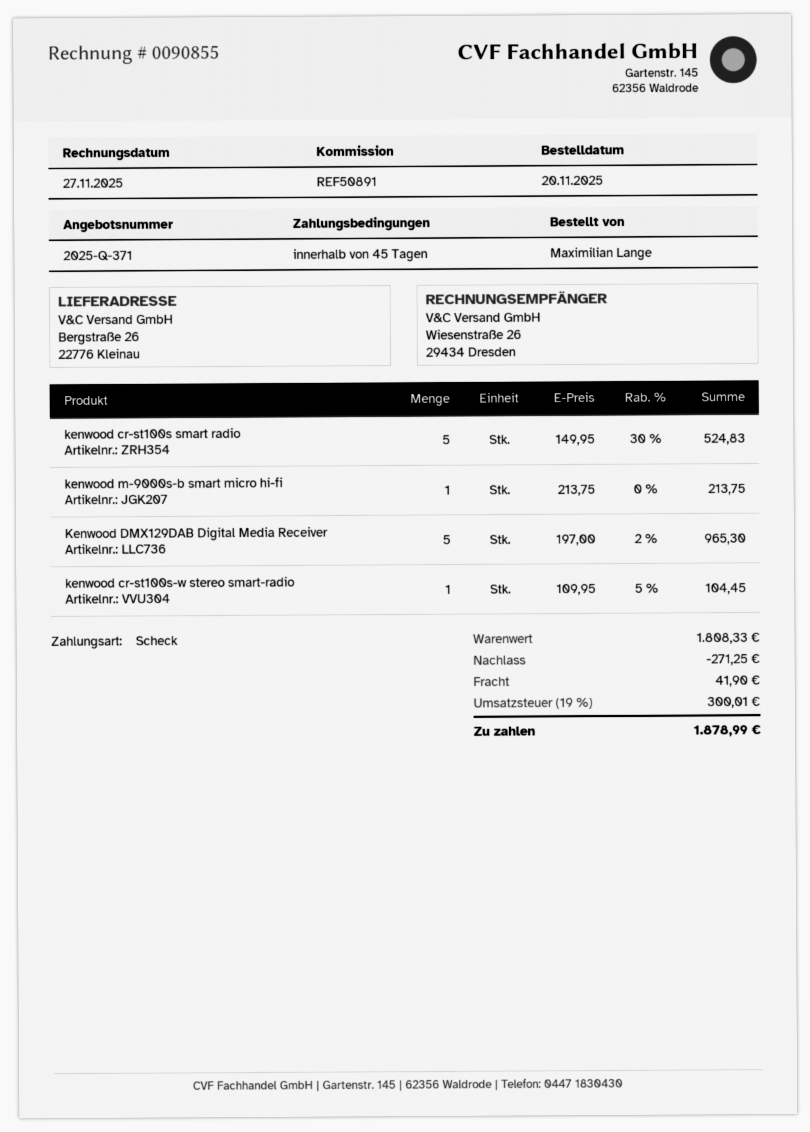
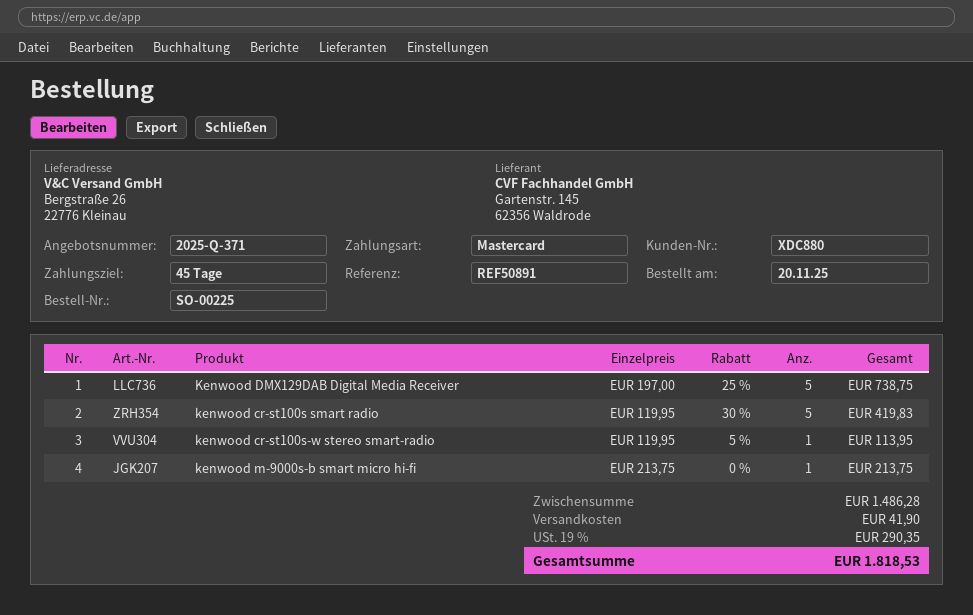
payment method: cheque -> Mastercard
kenwood cr-st100s smart radio: 5 x 149.95 - 30% = 524.83 -> 5 x 119.95 - 30% = 419.83
Kenwood DMX129DAB Digital Media Receiver: 5 x 197.00 - 2% = 965.30 -> 5 x 197.00 - 25% = 738.75
kenwood cr-st100s-w stereo smart-radio: 1 x 109.95 - 5% = 104.45 -> 1 x 119.95 - 5% = 113.95
subtotal: 1808.33 -> 1486.28
discount: 271.25 -> none
tax: 19% = 300.01 -> 19% = 290.35
total: 1878.99 -> 1818.53

